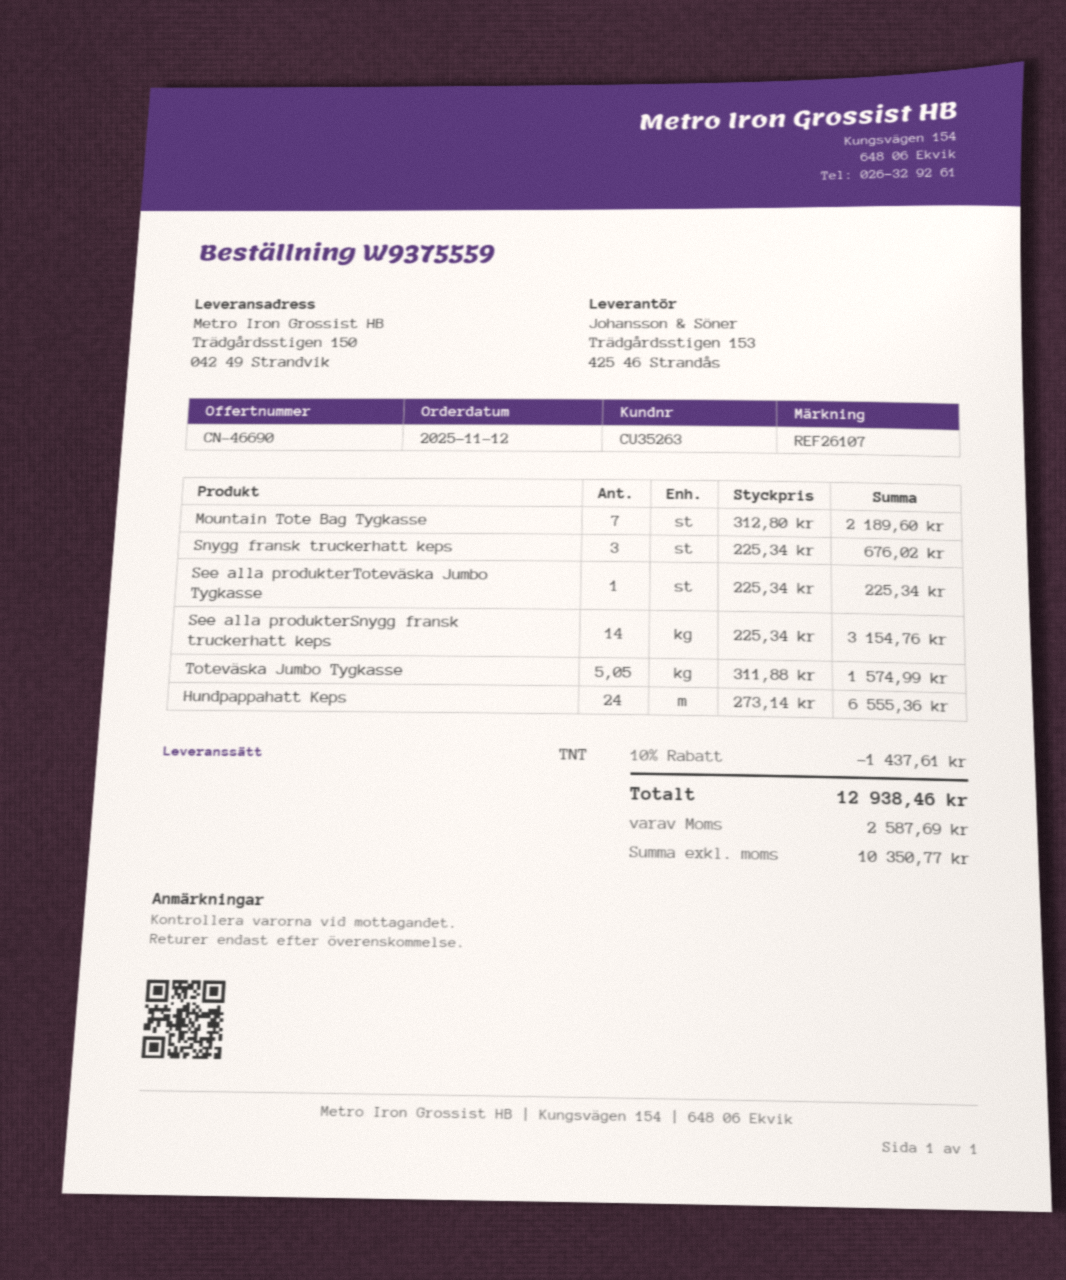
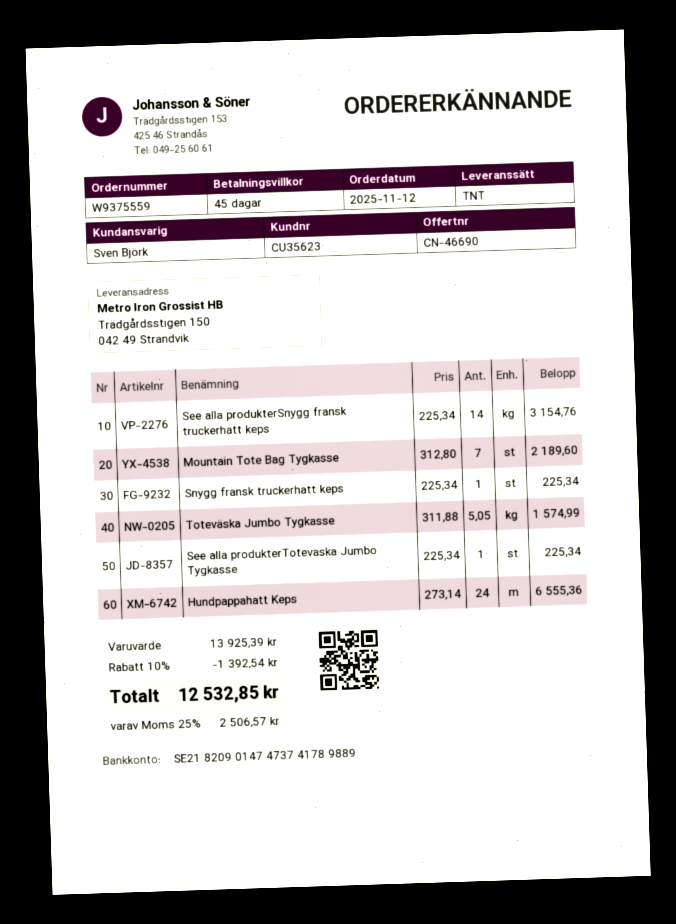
customer number: CU35263 -> CU35623
Snygg fransk truckerhatt keps: 3 x 225.34 = 676.02 -> 1 x 225.34 = 225.34
discount: 10% = 1437.61 -> 10% = 1392.54
tax: 2587.69 -> 2506.57
total: 12938.46 -> 12532.85

